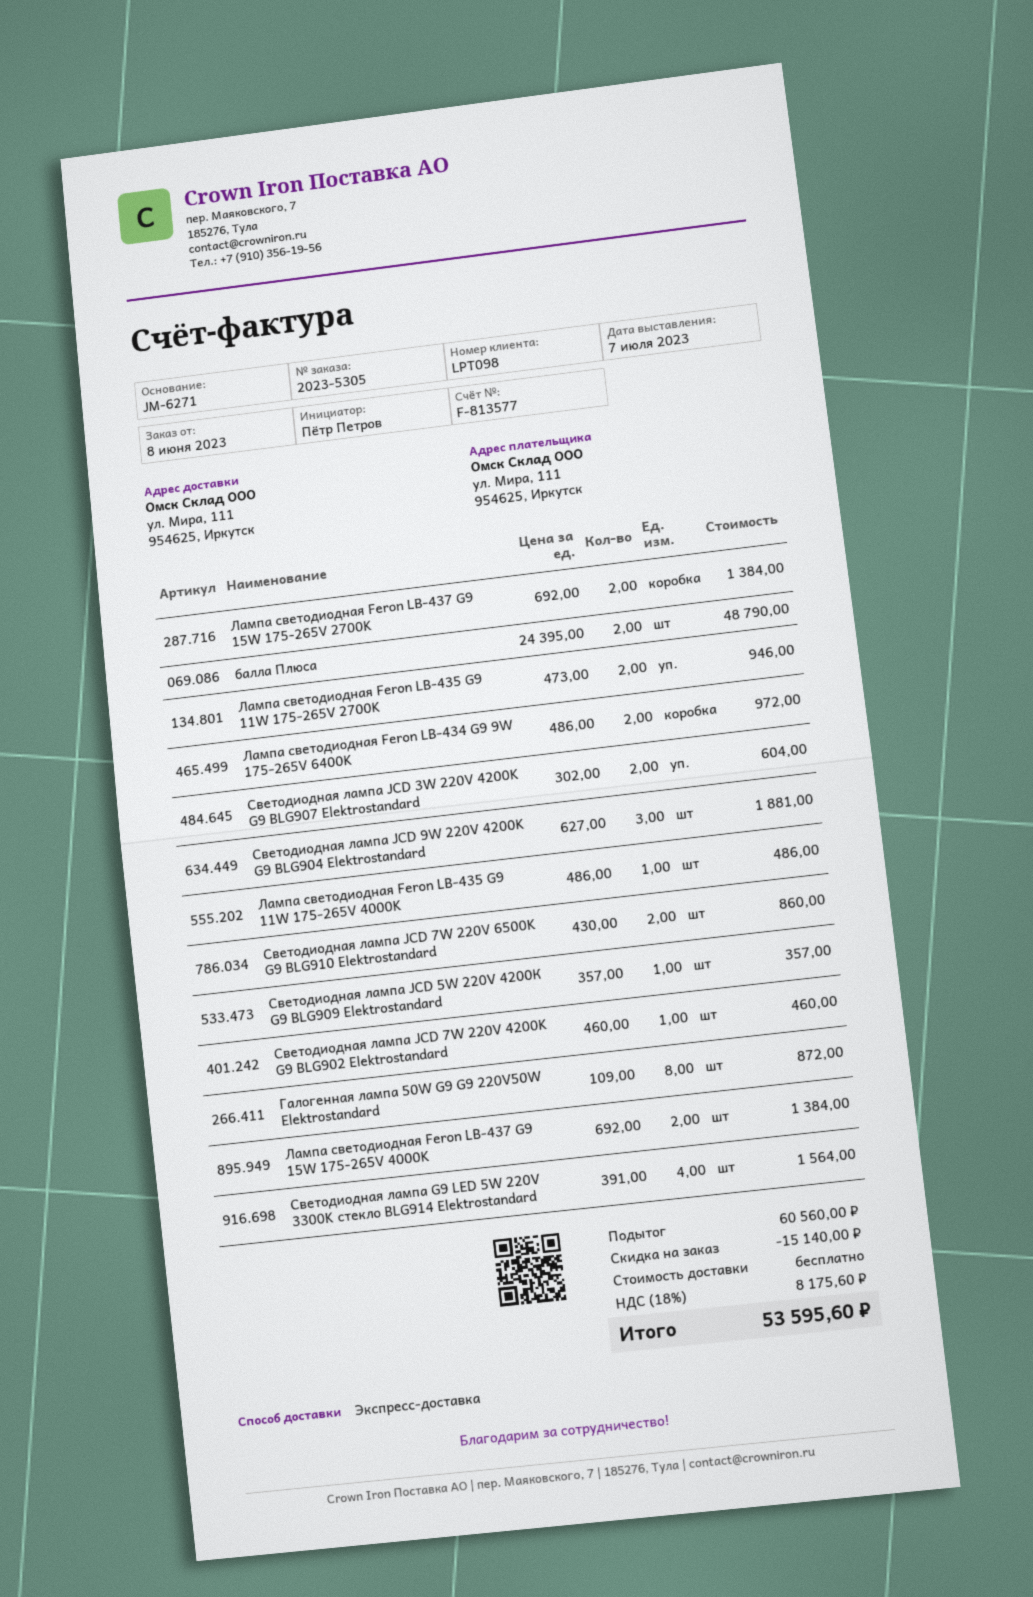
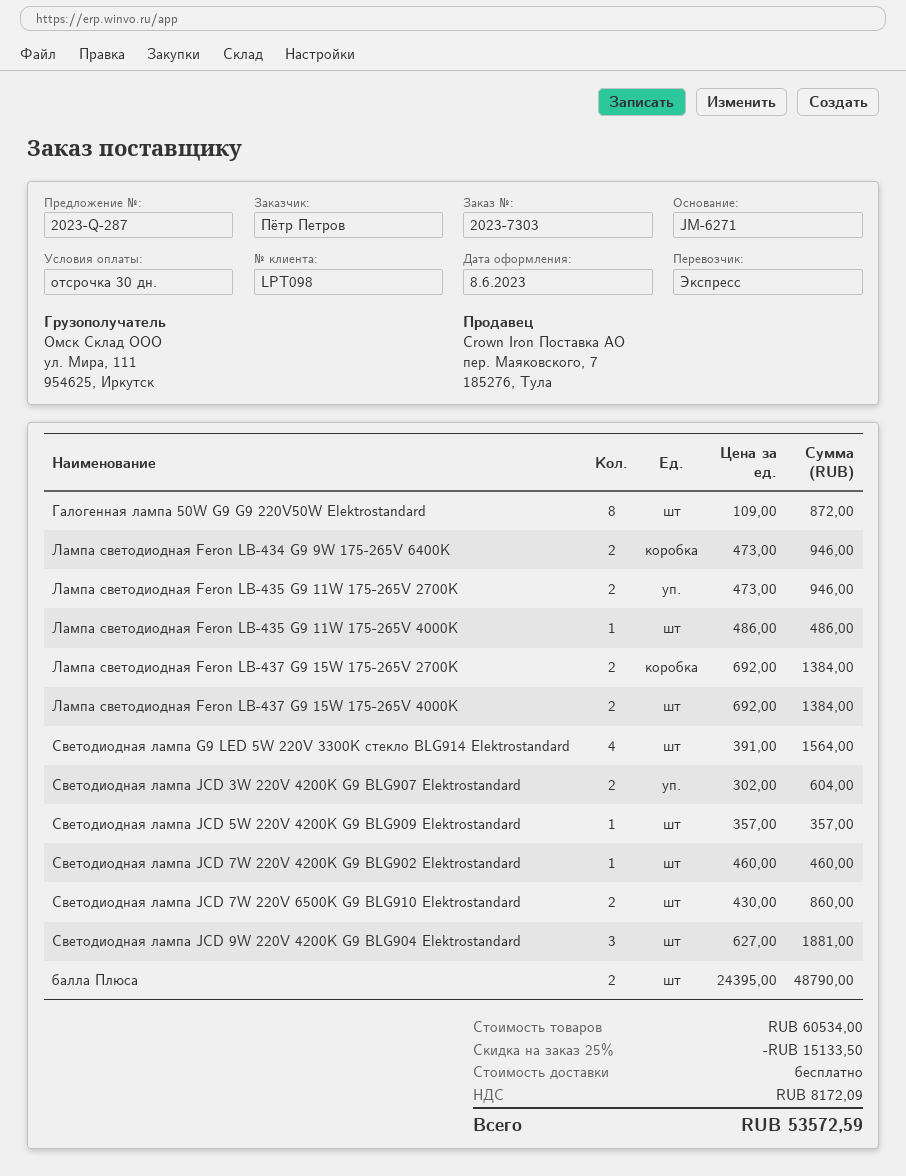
order number: 2023-5305 -> 2023-7303
Лампа светодиодная Feron LB-434 G9 9W 175-265V 6400K: 2 x 486.00 = 972.00 -> 2 x 473.00 = 946.00
subtotal: 60560.00 -> 60534.00
discount: 15140.00 -> 15133.50
tax: 8175.60 -> 8172.09
total: 53595.60 -> 53572.59

